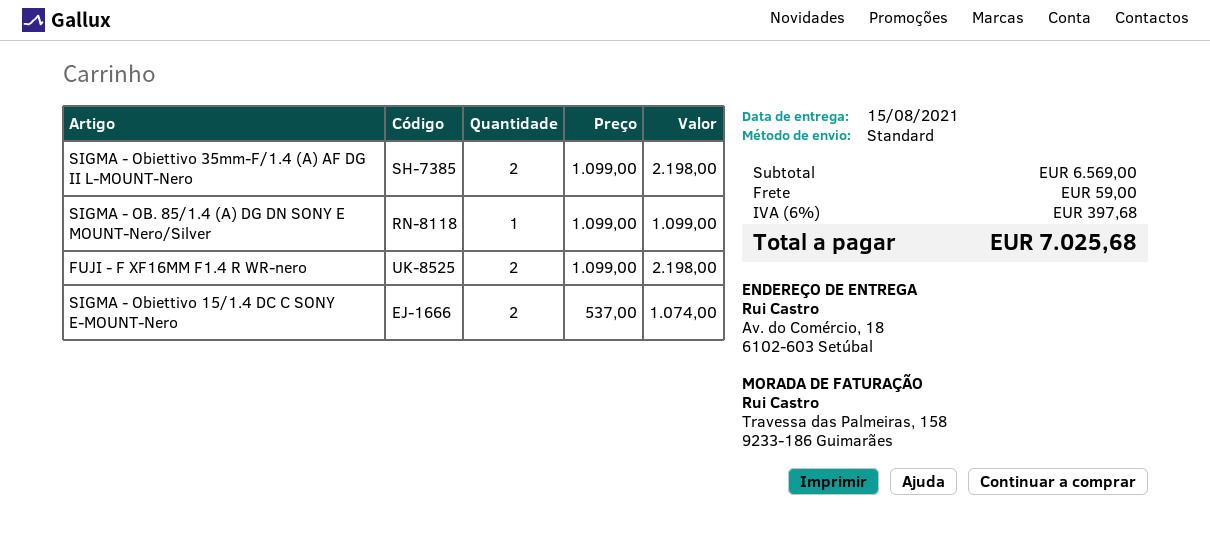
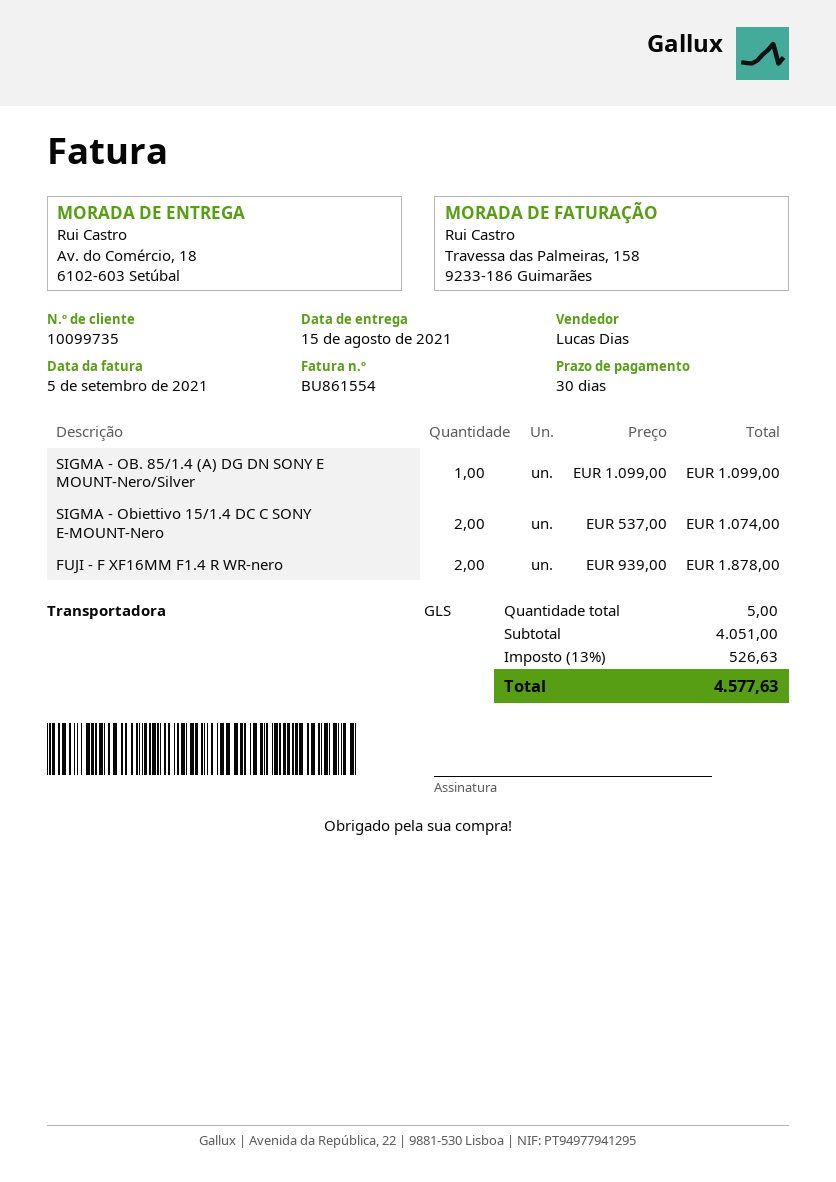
shipping method: standard -> GLS
SIGMA - Obiettivo 35mm-F/1.4 (A) AF DG II L-MOUNT-Nero: 2 x 1099.00 = 2198.00 -> none
FUJI - F XF16MM F1.4 R WR-nero: 2 x 1099.00 = 2198.00 -> 2 x 939.00 = 1878.00
subtotal: 6569.00 -> 4051.00
shipping: 59.00 -> none
tax: 6% = 397.68 -> 13% = 526.63
total: 7025.68 -> 4577.63

